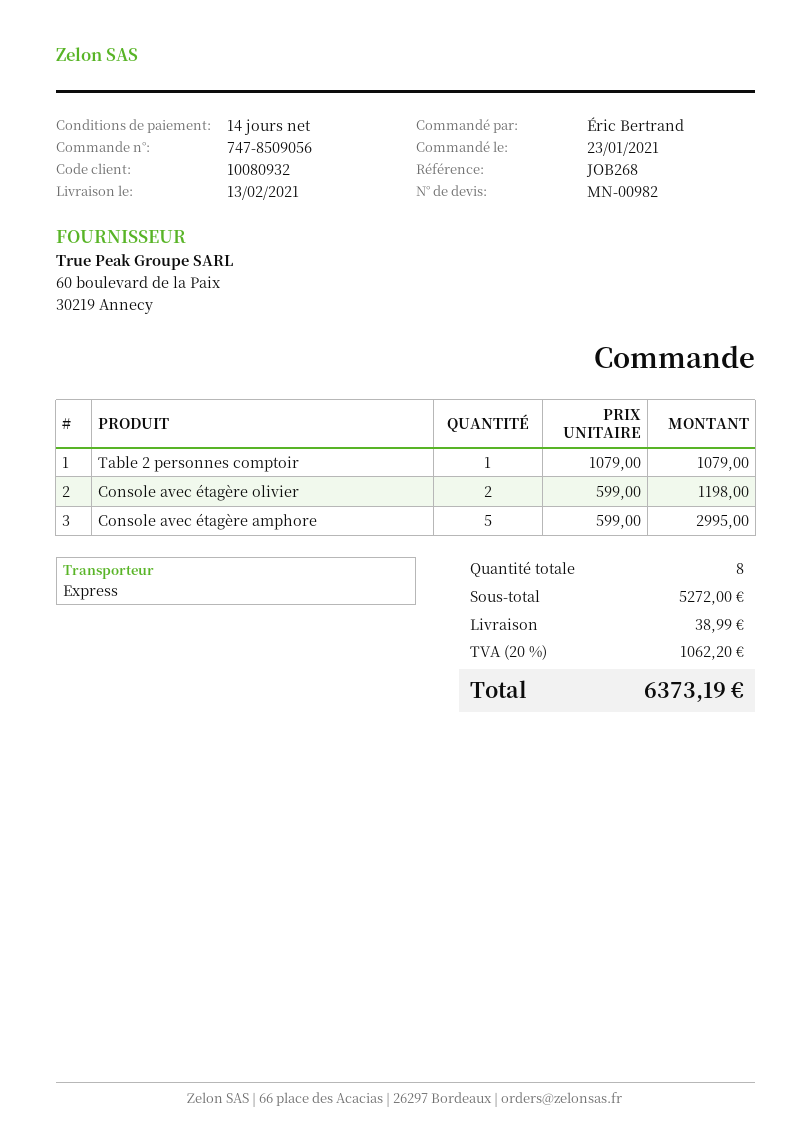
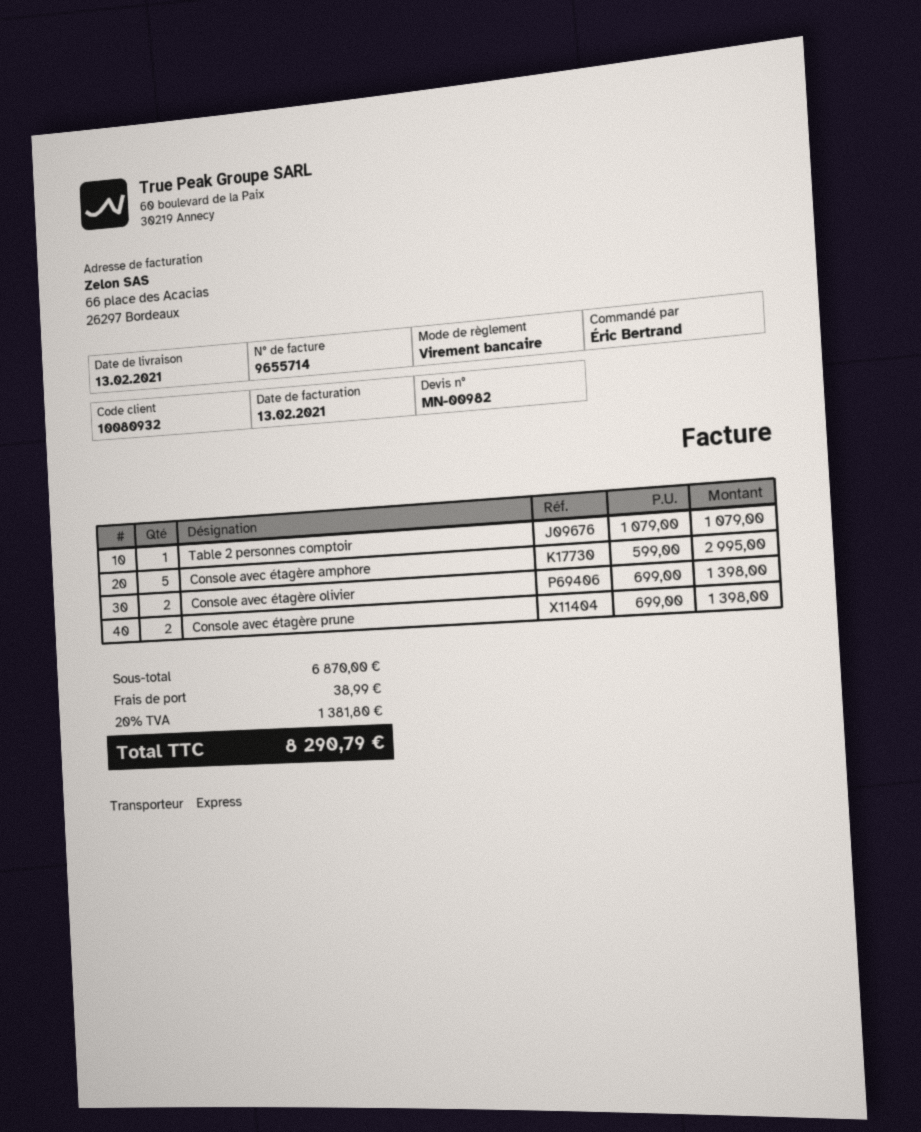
Console avec étagère olivier: 2 x 599.00 = 1198.00 -> 2 x 699.00 = 1398.00
Console avec étagère prune: none -> 2 x 699.00 = 1398.00
subtotal: 5272.00 -> 6870.00
tax: 20% = 1062.20 -> 20% = 1381.80
total: 6373.19 -> 8290.79

